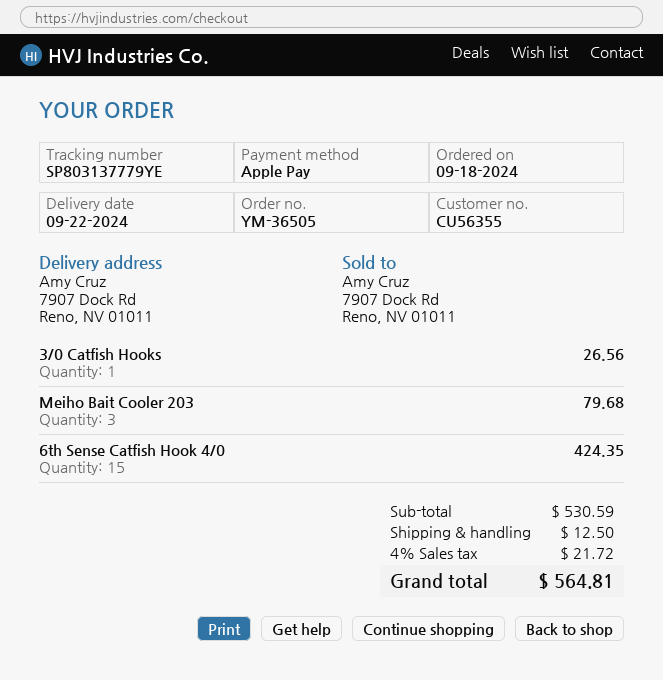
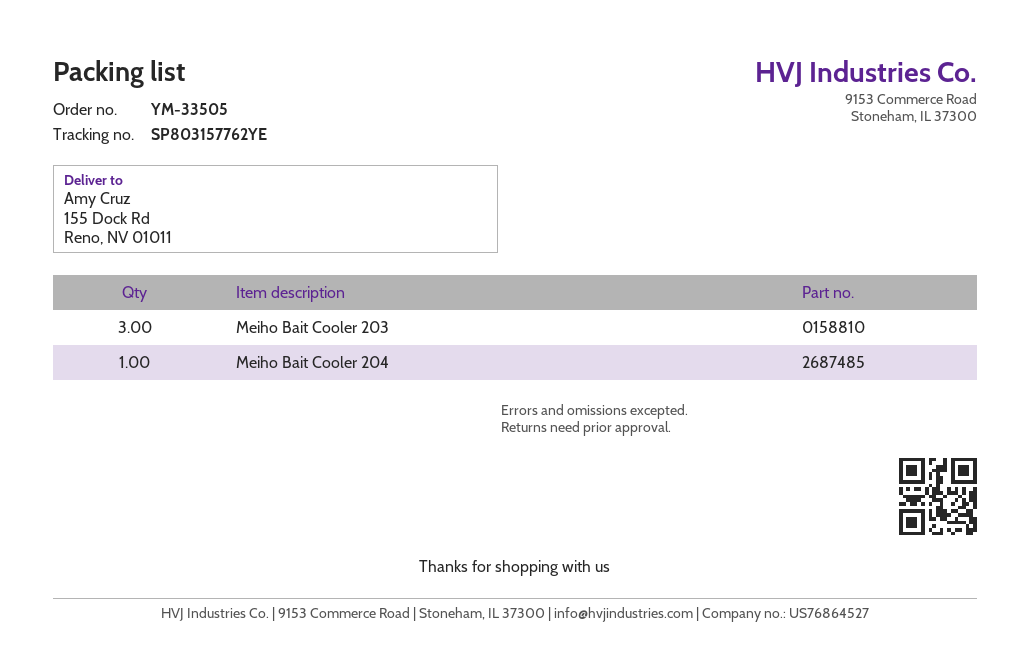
order number: YM-36505 -> YM-33505
tracking number: SP803137779YE -> SP803157762YE
ship to: 7907 Dock Rd, Reno, NV 01011 -> 155 Dock Rd, Reno, NV 01011
3/0 Catfish Hooks: 1 -> none
6th Sense Catfish Hook 4/0: 15 -> none
Meiho Bait Cooler 204: none -> 1

